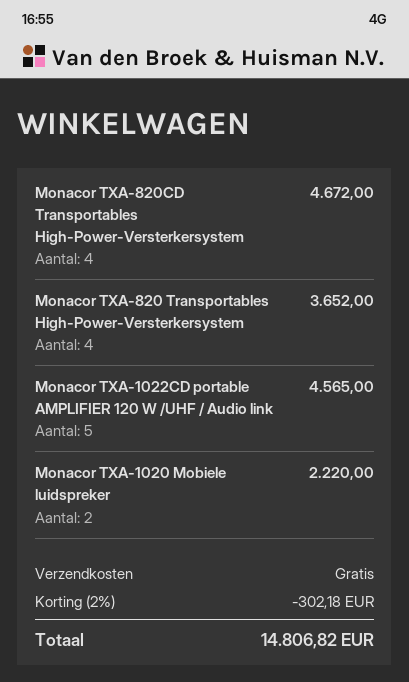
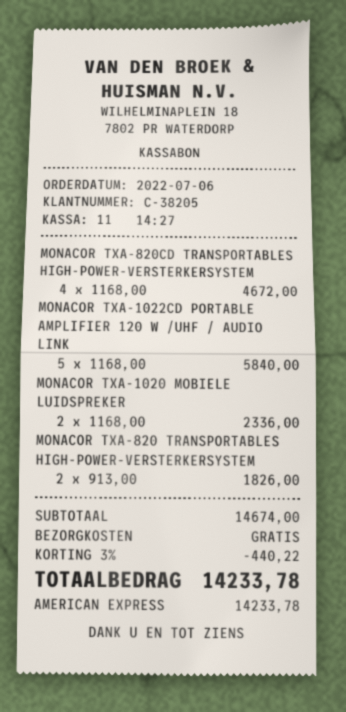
Monacor TXA-820 Transportables High-Power-Versterkersystem: 4 for 3652.00 -> 2 for 1826.00
Monacor TXA-1022CD portable AMPLIFIER 120 W /UHF / Audio link: 5 for 4565.00 -> 5 for 5840.00
Monacor TXA-1020 Mobiele luidspreker: 2 for 2220.00 -> 2 for 2336.00
discount: 2% = 302.18 -> 3% = 440.22
total: 14806.82 -> 14233.78

